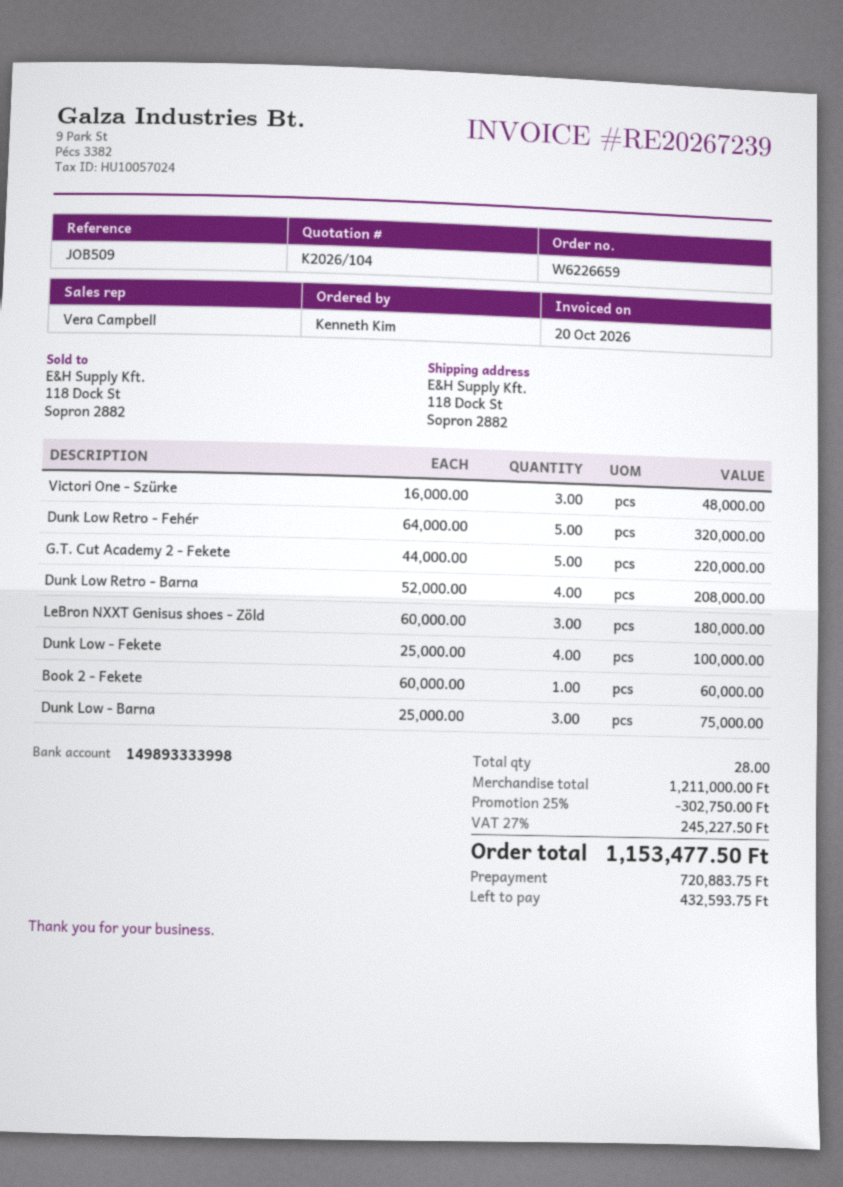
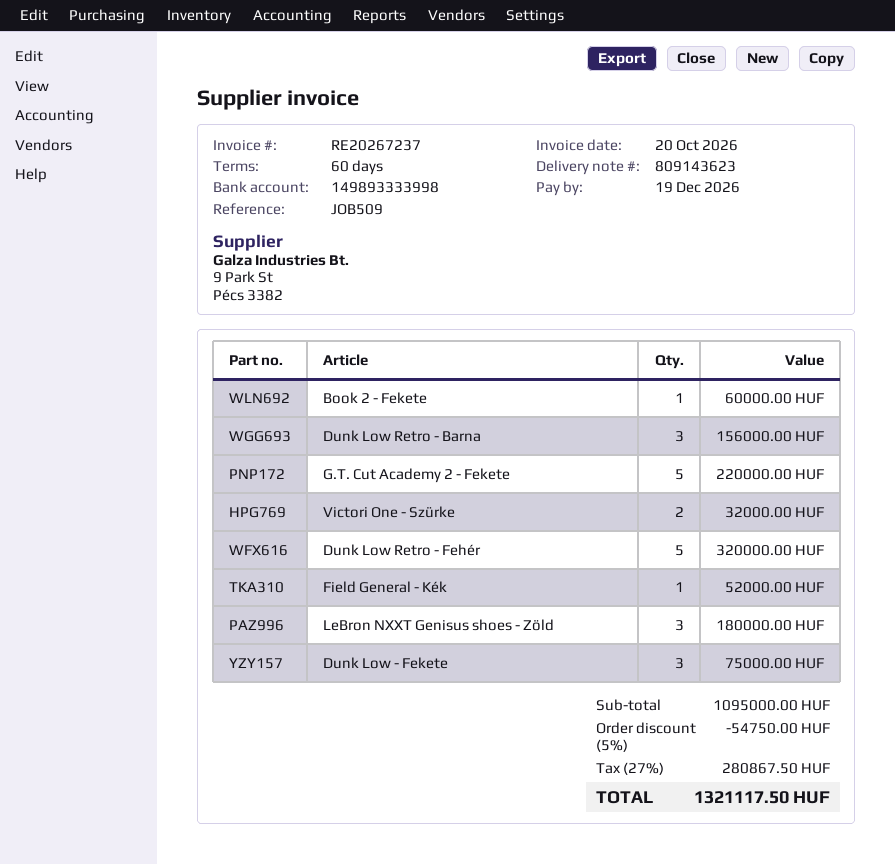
invoice number: RE20267239 -> RE20267237
Victori One - Szürke: 3 for 48000.00 -> 2 for 32000.00
Dunk Low Retro - Barna: 4 for 208000.00 -> 3 for 156000.00
Dunk Low - Fekete: 4 for 100000.00 -> 3 for 75000.00
Dunk Low - Barna: 3 for 75000.00 -> none
Field General - Kék: none -> 1 for 52000.00
subtotal: 1211000.00 -> 1095000.00
discount: 25% = 302750.00 -> 5% = 54750.00
tax: 27% = 245227.50 -> 27% = 280867.50
total: 1153477.50 -> 1321117.50

